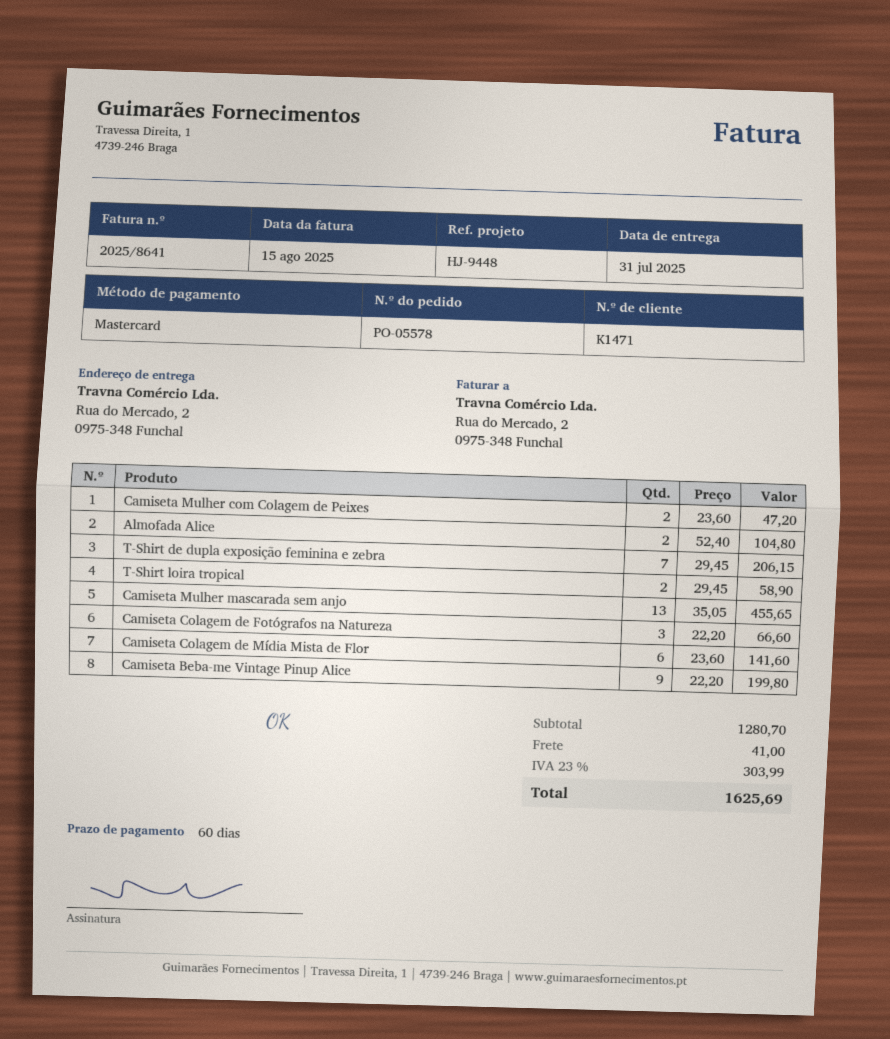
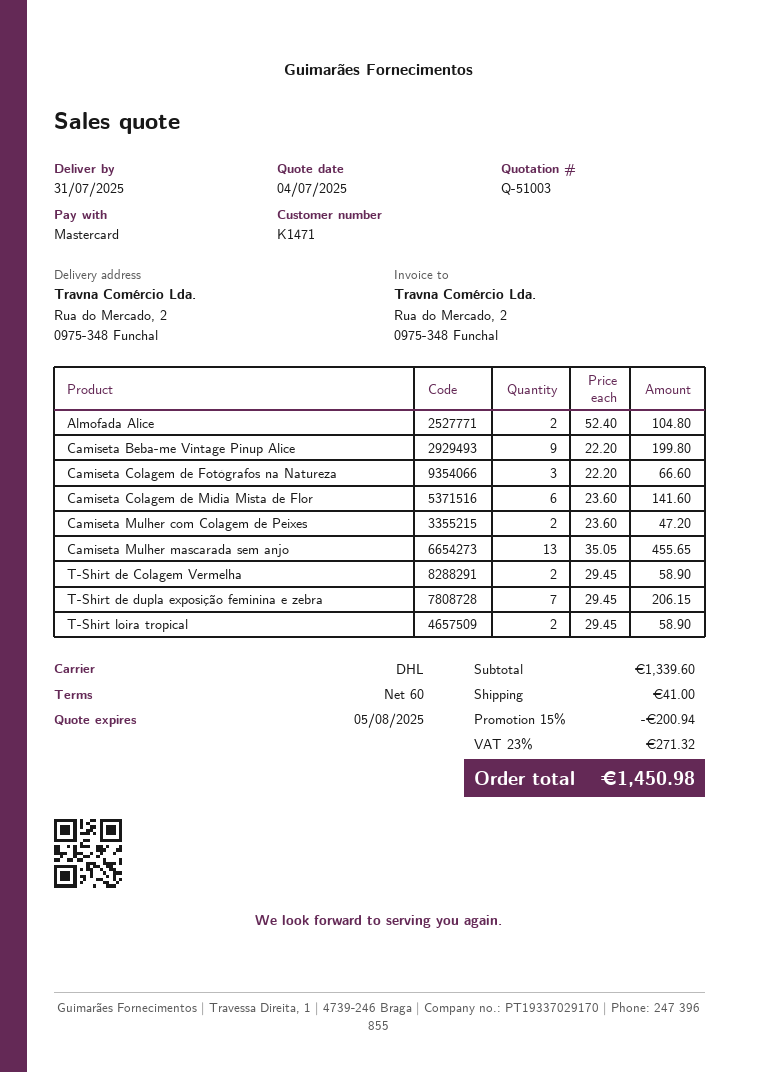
T-Shirt de Colagem Vermelha: none -> 2 x 29.45 = 58.90
subtotal: 1280.70 -> 1339.60
discount: none -> 15% = 200.94
tax: 23% = 303.99 -> 23% = 271.32
total: 1625.69 -> 1450.98

